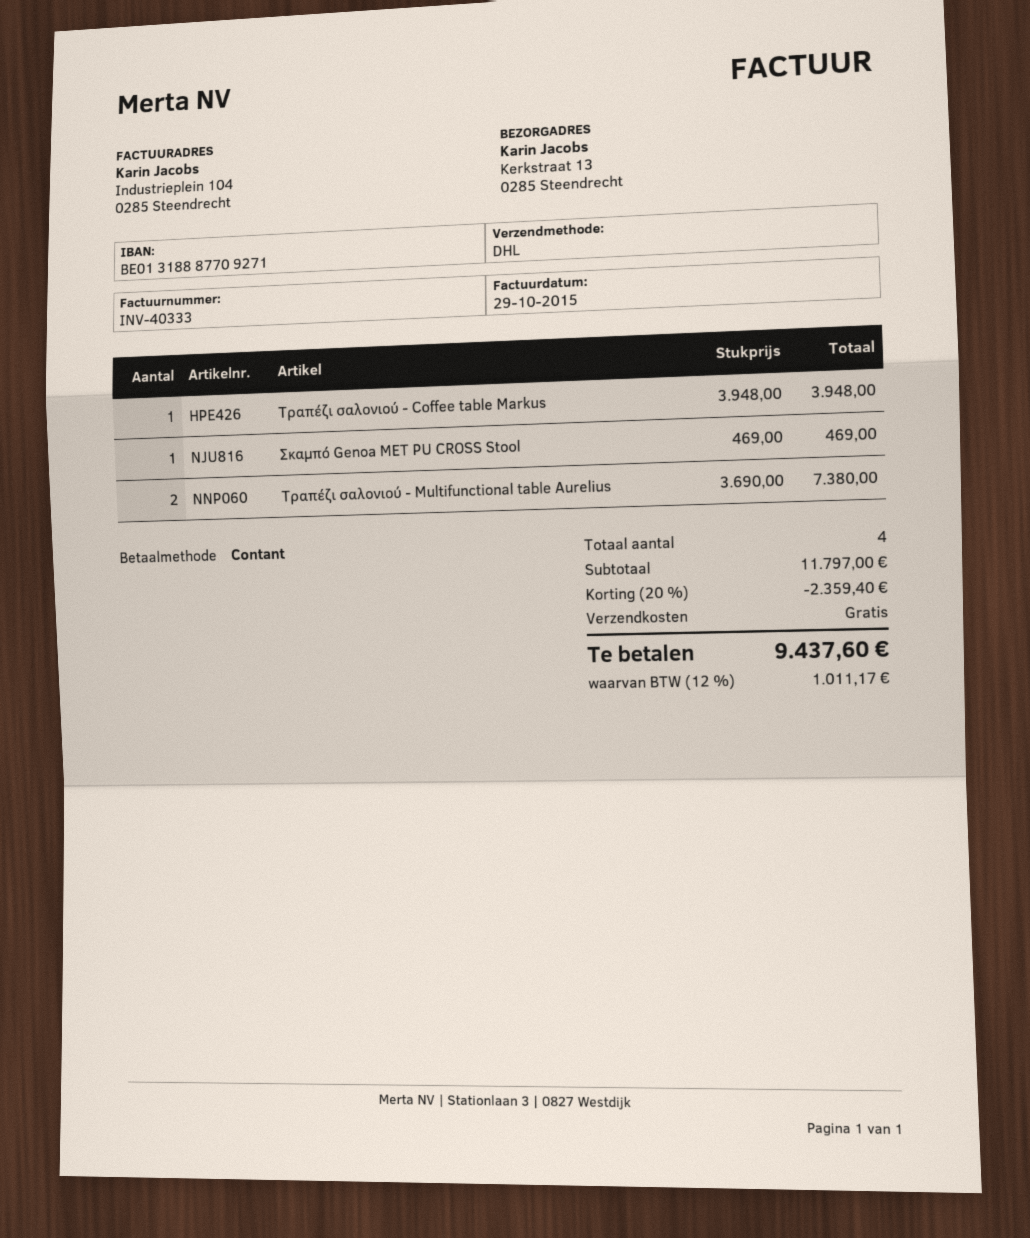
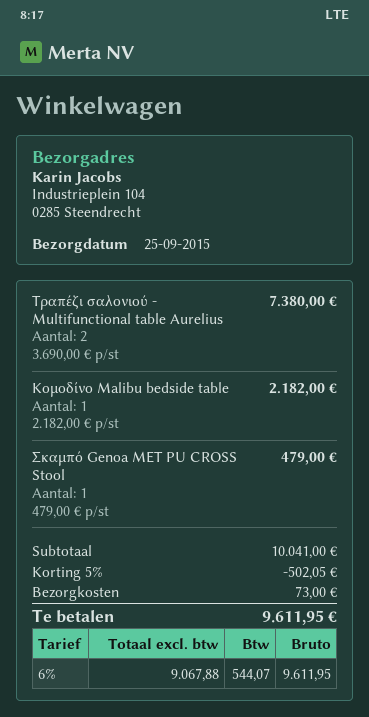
ship to: Kerkstraat 13, 0285 Steendrecht -> Industrieplein 104, 0285 Steendrecht
Τραπέζι σαλονιού - Coffee table Markus: 1 x 3948.00 = 3948.00 -> none
Σκαμπό Genoa MET PU CROSS Stool: 1 x 469.00 = 469.00 -> 1 x 479.00 = 479.00
Κομοδίνο Malibu bedside table: none -> 1 x 2182.00 = 2182.00
subtotal: 11797.00 -> 10041.00
discount: 20% = 2359.40 -> 5% = 502.05
shipping: 0.00 -> 73.00
tax: 12% = 1011.17 -> 6% = 544.07
total: 9437.60 -> 9611.95

